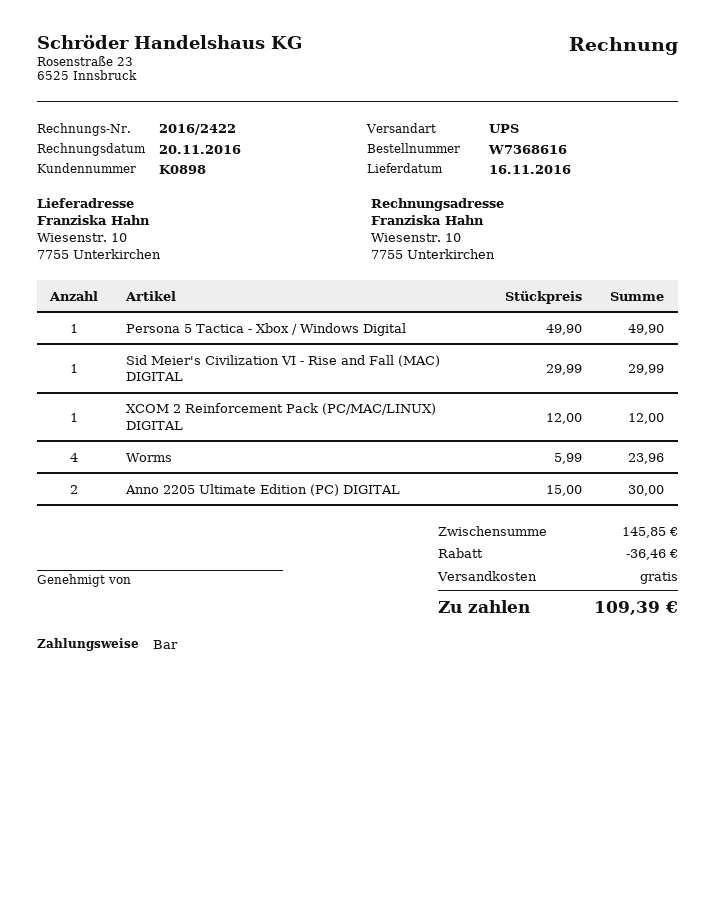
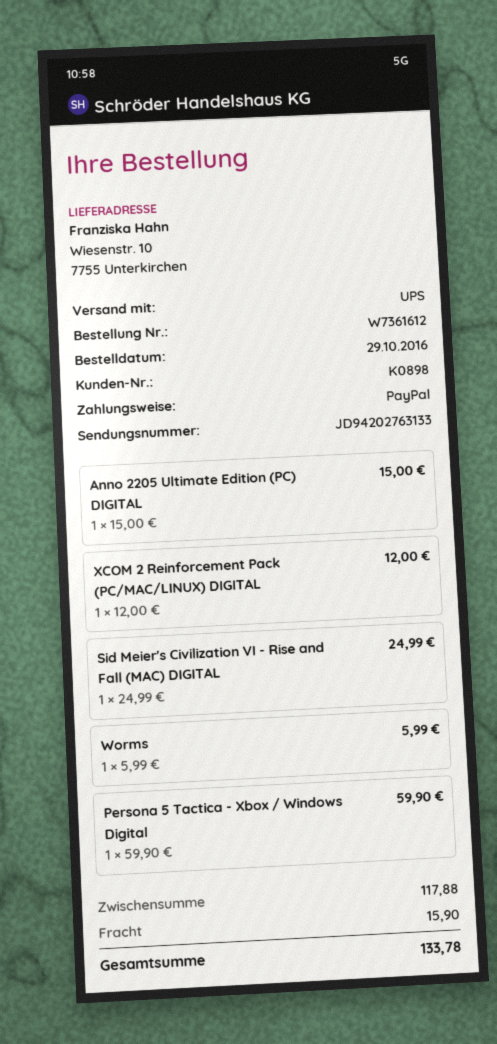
order number: W7368616 -> W7361612
payment method: cash -> PayPal
Persona 5 Tactica - Xbox / Windows Digital: 1 x 49.90 = 49.90 -> 1 x 59.90 = 59.90
Sid Meier's Civilization VI - Rise and Fall (MAC) DIGITAL: 1 x 29.99 = 29.99 -> 1 x 24.99 = 24.99
Worms: 4 x 5.99 = 23.96 -> 1 x 5.99 = 5.99
Anno 2205 Ultimate Edition (PC) DIGITAL: 2 x 15.00 = 30.00 -> 1 x 15.00 = 15.00
subtotal: 145.85 -> 117.88
discount: 36.46 -> none
shipping: 0.00 -> 15.90
total: 109.39 -> 133.78

